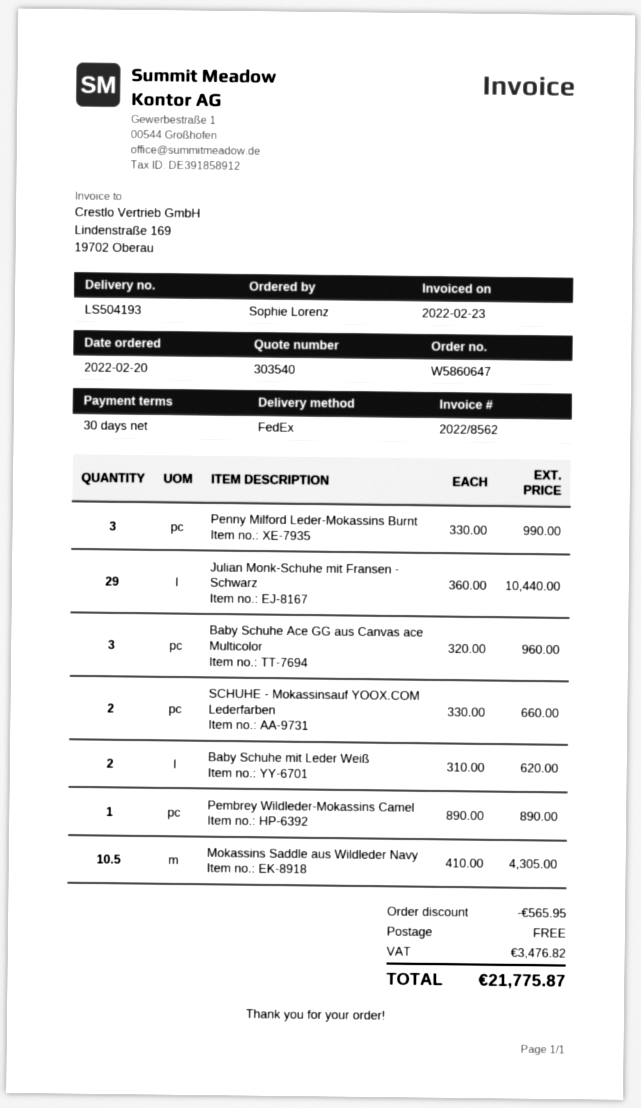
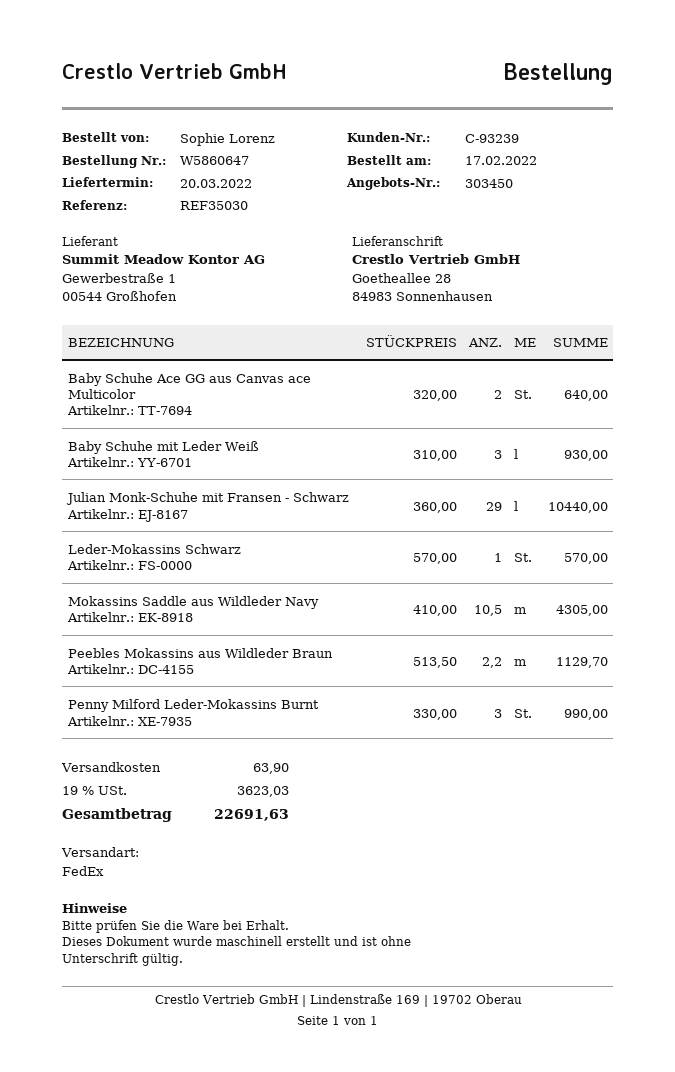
quote number: 303540 -> 303450
order date: 2022-02-20 -> 2022-02-17
Baby Schuhe Ace GG aus Canvas ace Multicolor: 3 x 320.00 = 960.00 -> 2 x 320.00 = 640.00
SCHUHE - Mokassinsauf YOOX.COM Lederfarben: 2 x 330.00 = 660.00 -> none
Baby Schuhe mit Leder Weiß: 2 x 310.00 = 620.00 -> 3 x 310.00 = 930.00
Pembrey Wildleder-Mokassins Camel: 1 x 890.00 = 890.00 -> none
Leder-Mokassins Schwarz: none -> 1 x 570.00 = 570.00
Peebles Mokassins aus Wildleder Braun: none -> 2.2 x 513.50 = 1129.70
discount: 565.95 -> none
shipping: 0.00 -> 63.90
tax: 3476.82 -> 3623.03
total: 21775.87 -> 22691.63

